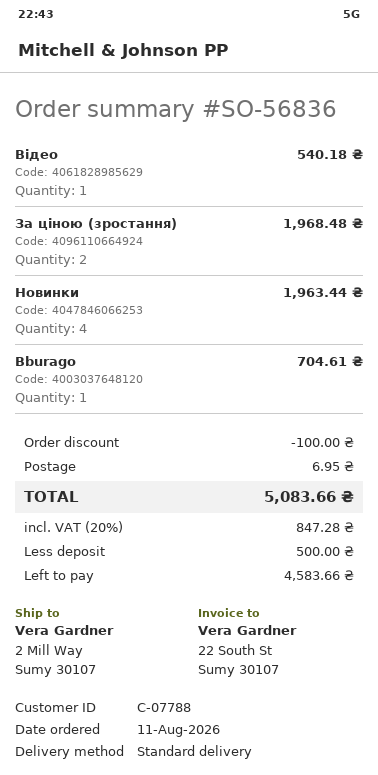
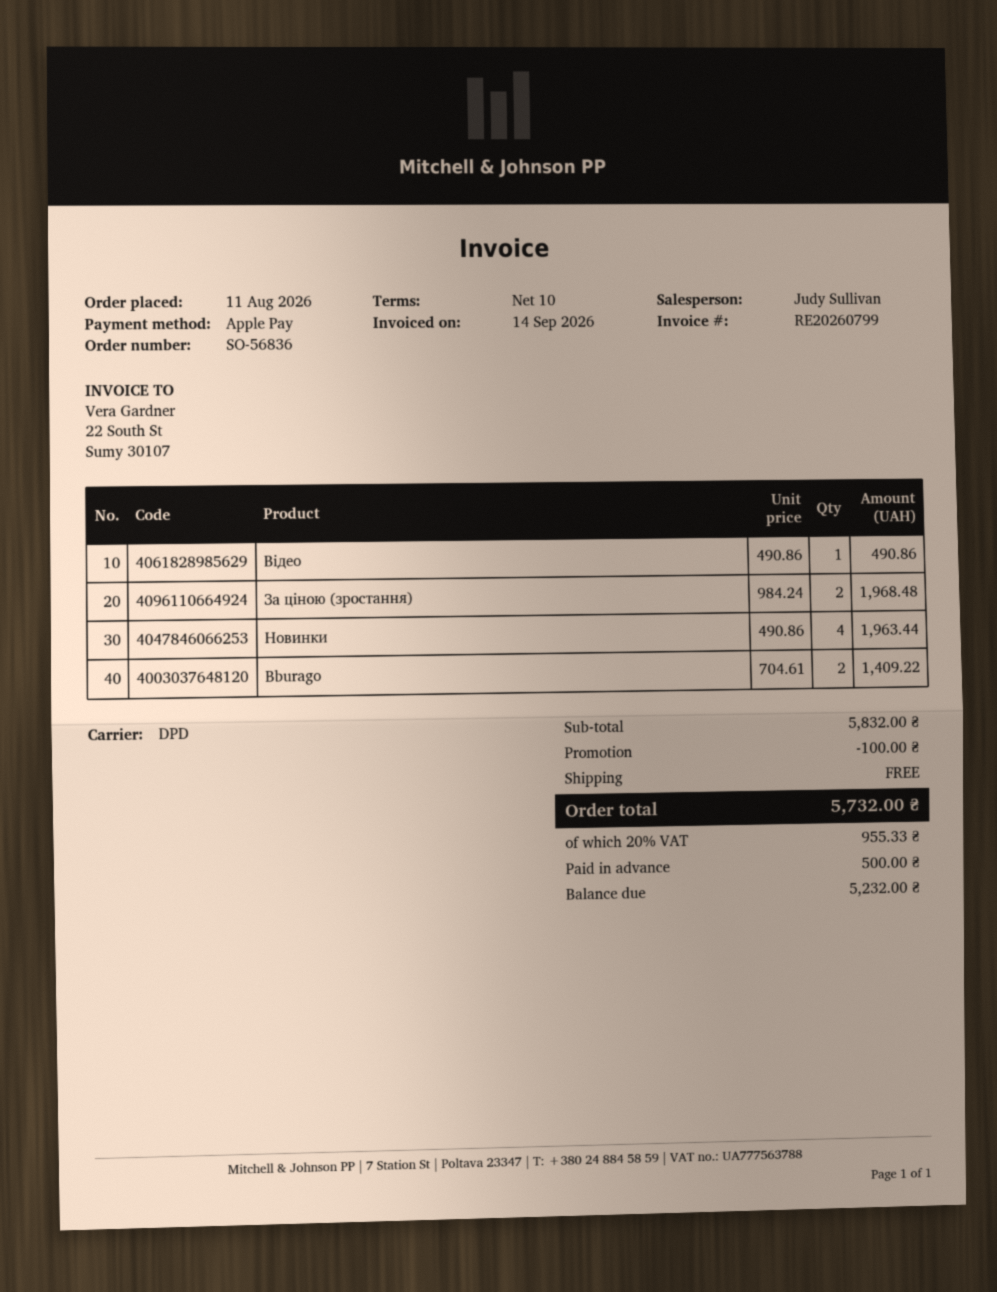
shipping method: standard -> DPD
Відео: 1 for 540.18 -> 1 for 490.86
Bburago: 1 for 704.61 -> 2 for 1409.22
shipping: 6.95 -> 0.00
tax: 20% = 847.28 -> 20% = 955.33
total: 5083.66 -> 5732.00
balance: 4583.66 -> 5232.00

